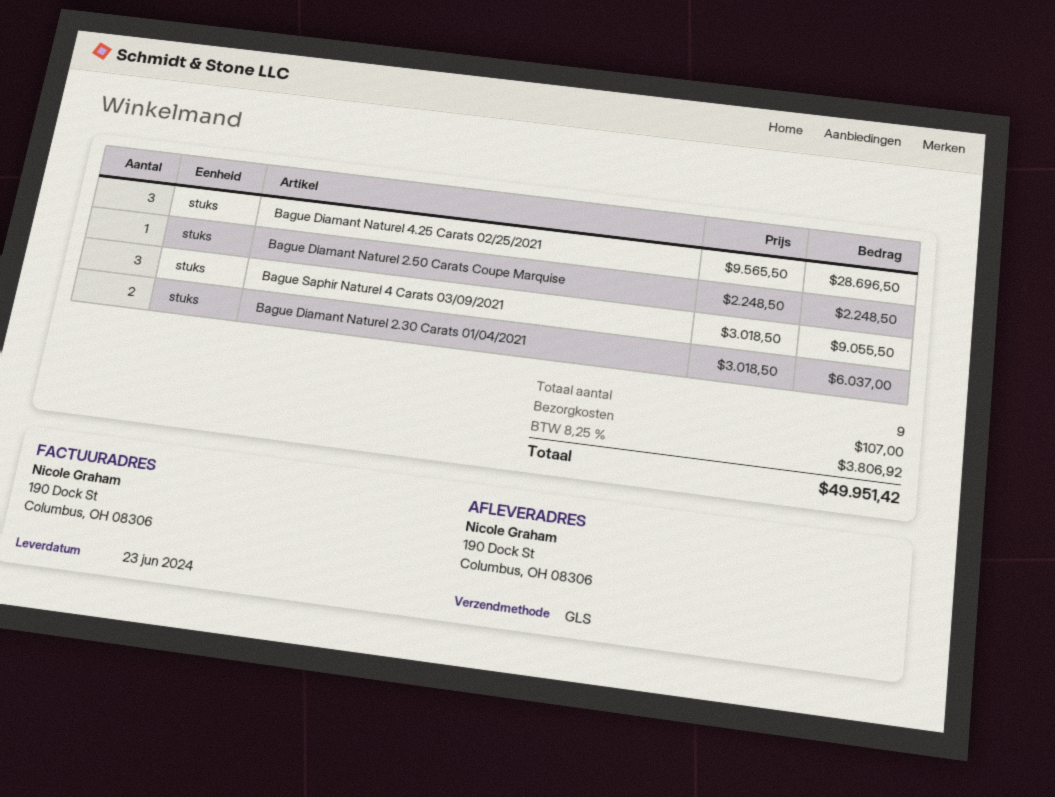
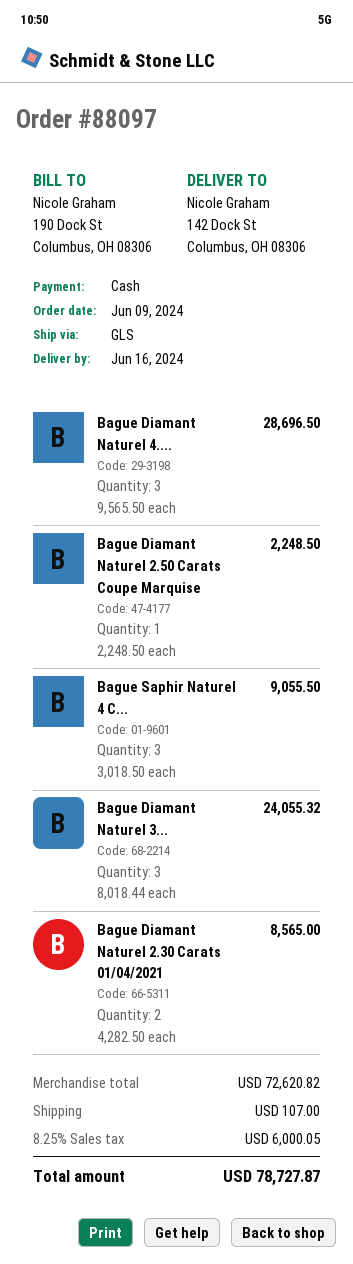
delivery date: 2024-06-23 -> 2024-06-16
ship to: 190 Dock St, Columbus, OH 08306 -> 142 Dock St, Columbus, OH 08306
Bague Diamant Naturel 2.30 Carats 01/04/2021: 2 x 3018.50 = 6037.00 -> 2 x 4282.50 = 8565.00
Bague Diamant Naturel 3...: none -> 3 x 8018.44 = 24055.32
tax: 8.25% = 3806.92 -> 8.25% = 6000.05
total: 49951.42 -> 78727.87

